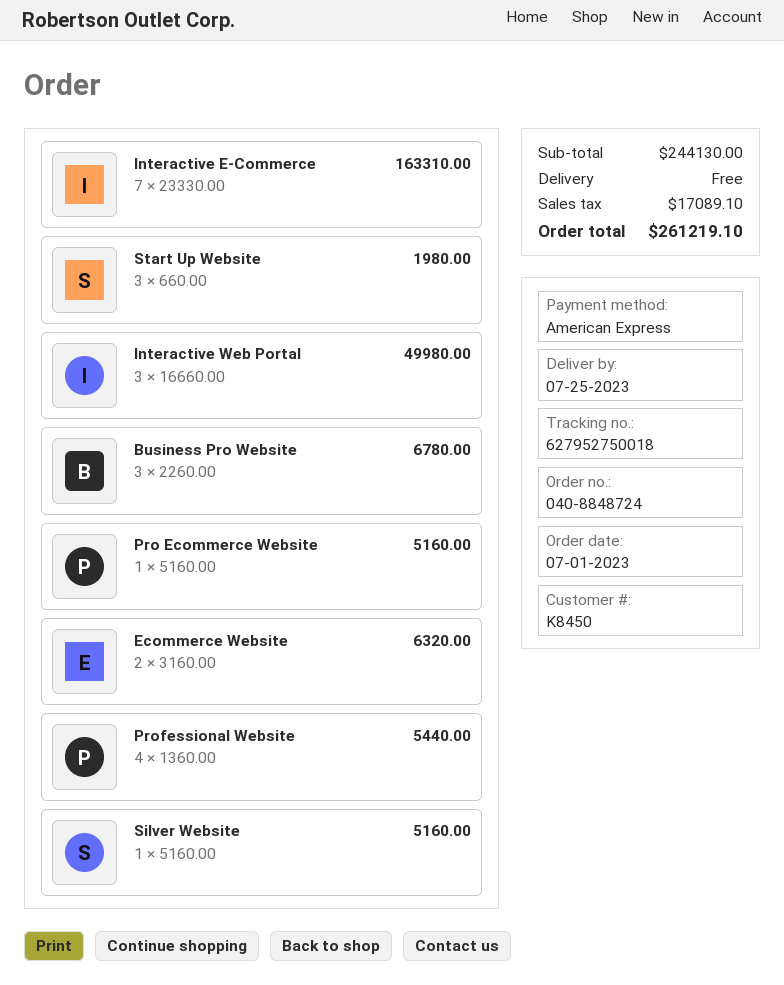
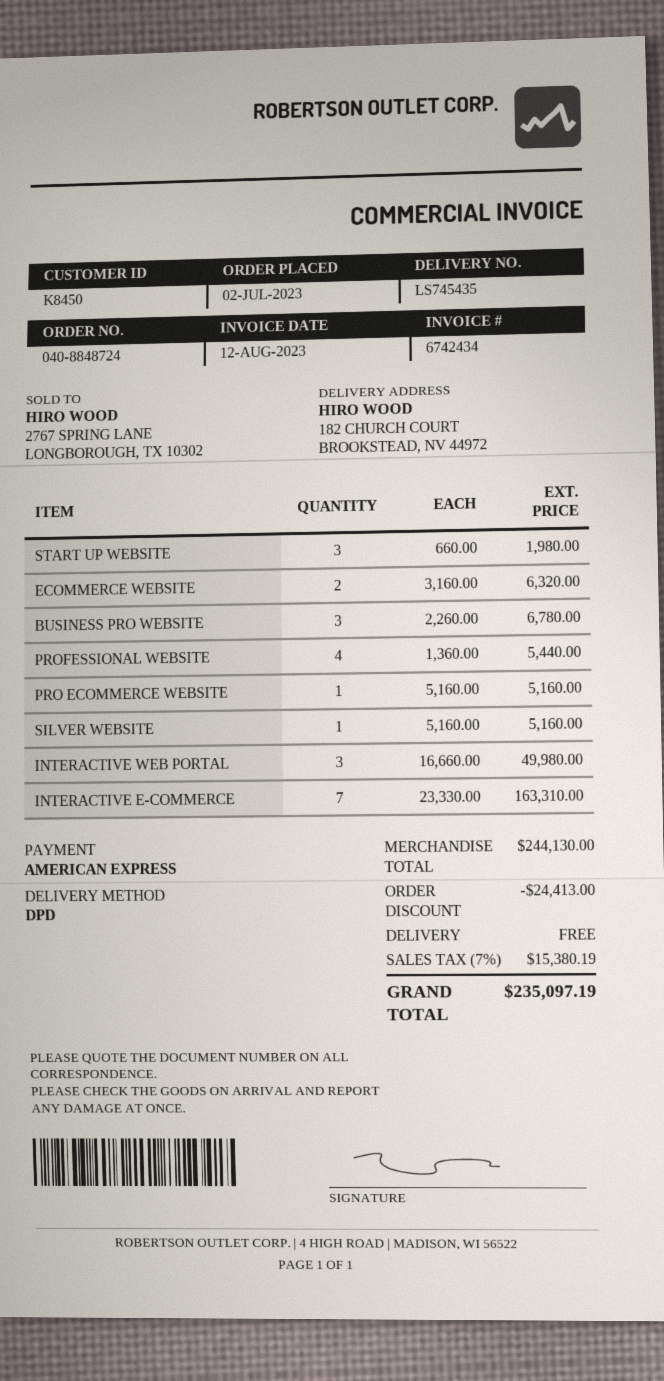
order date: 2023-07-01 -> 2023-07-02
discount: none -> 24413.00
tax: 17089.10 -> 15380.19
total: 261219.10 -> 235097.19

